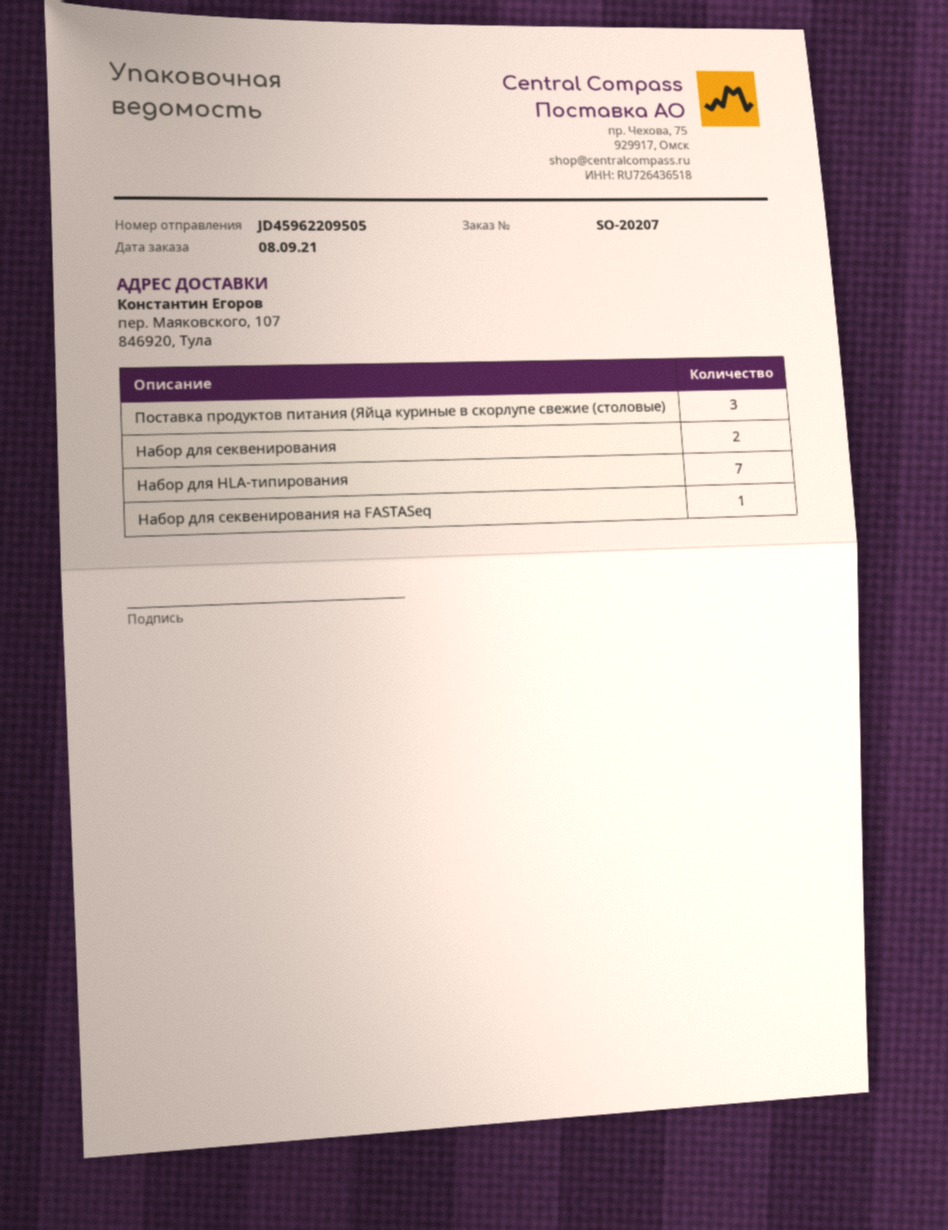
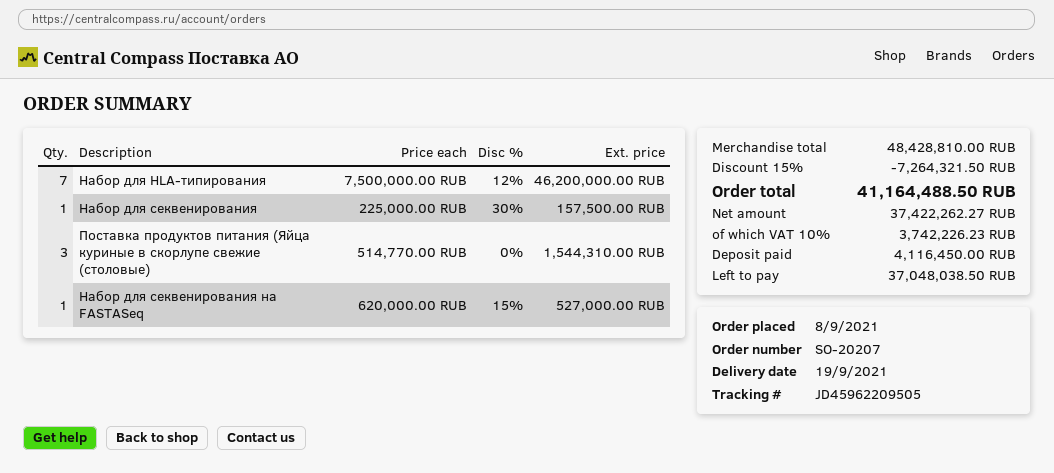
Набор для секвенирования: 2 -> 1

